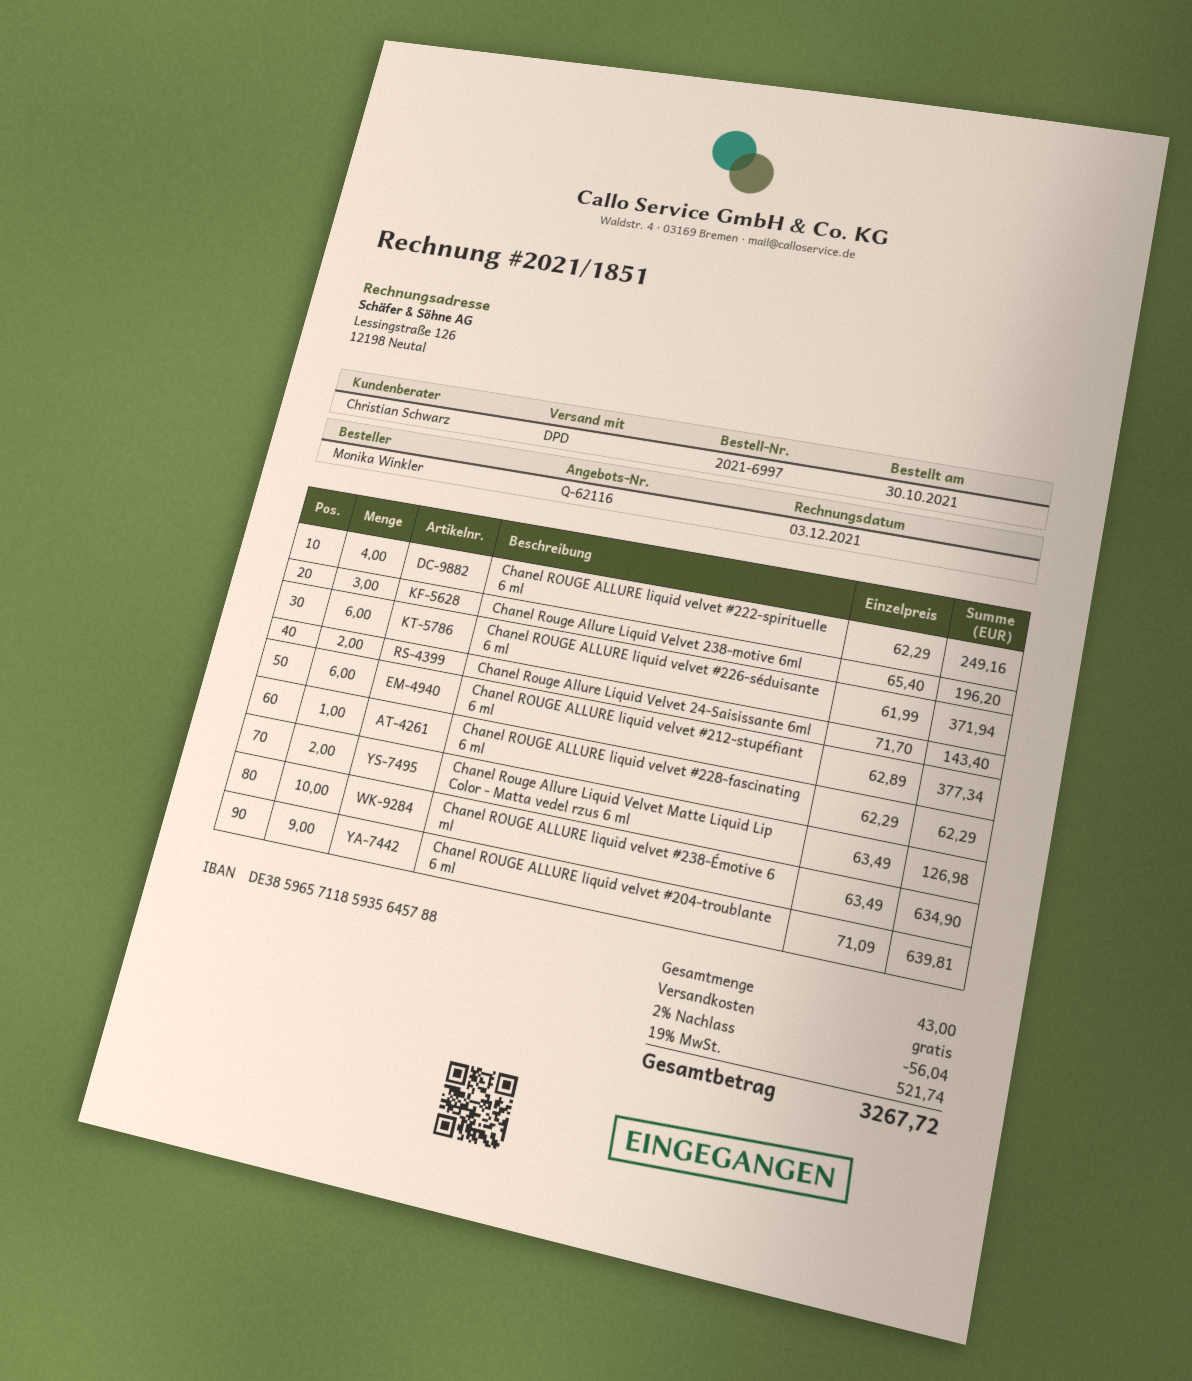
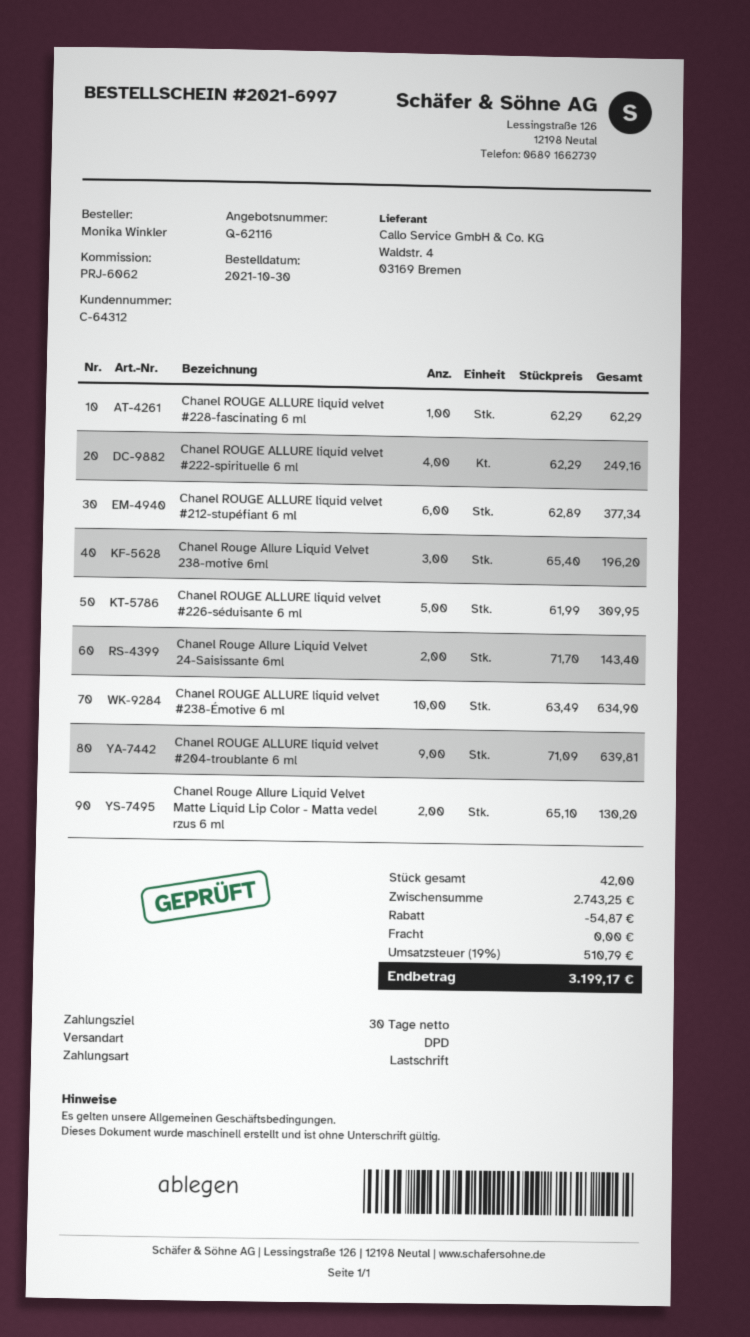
Chanel ROUGE ALLURE liquid velvet #226-séduisante 6 ml: 6 x 61.99 = 371.94 -> 5 x 61.99 = 309.95
Chanel Rouge Allure Liquid Velvet Matte Liquid Lip Color - Matta vedel rzus 6 ml: 2 x 63.49 = 126.98 -> 2 x 65.10 = 130.20
total quantity: 43 -> 42
discount: 56.04 -> 54.87
tax: 19% = 521.74 -> 19% = 510.79
total: 3267.72 -> 3199.17

